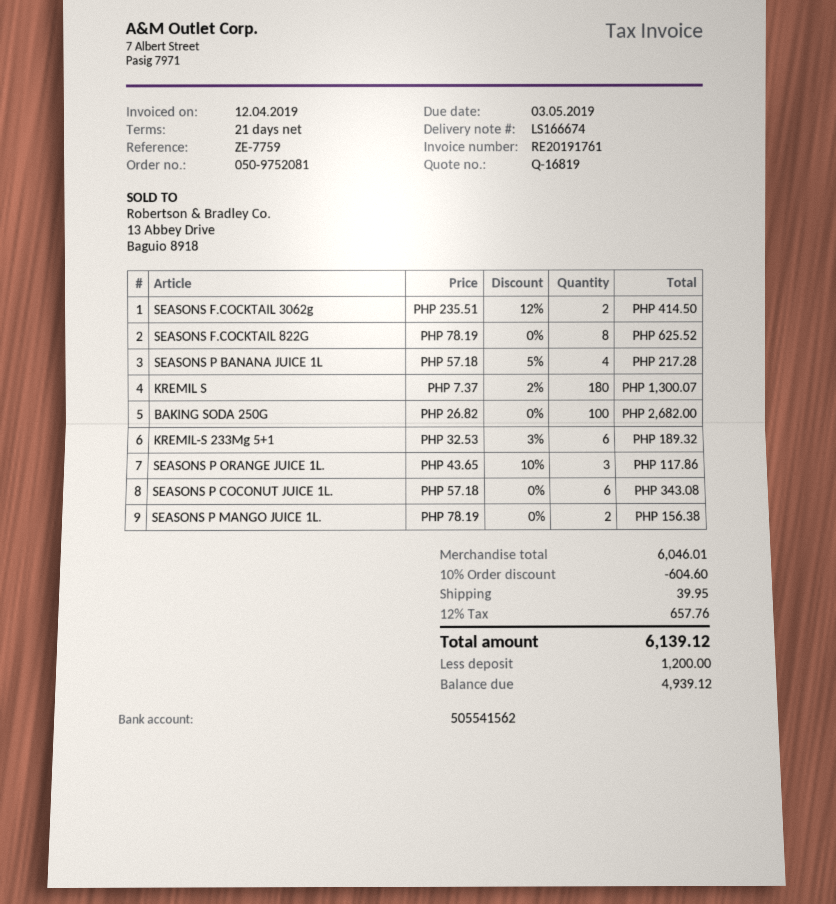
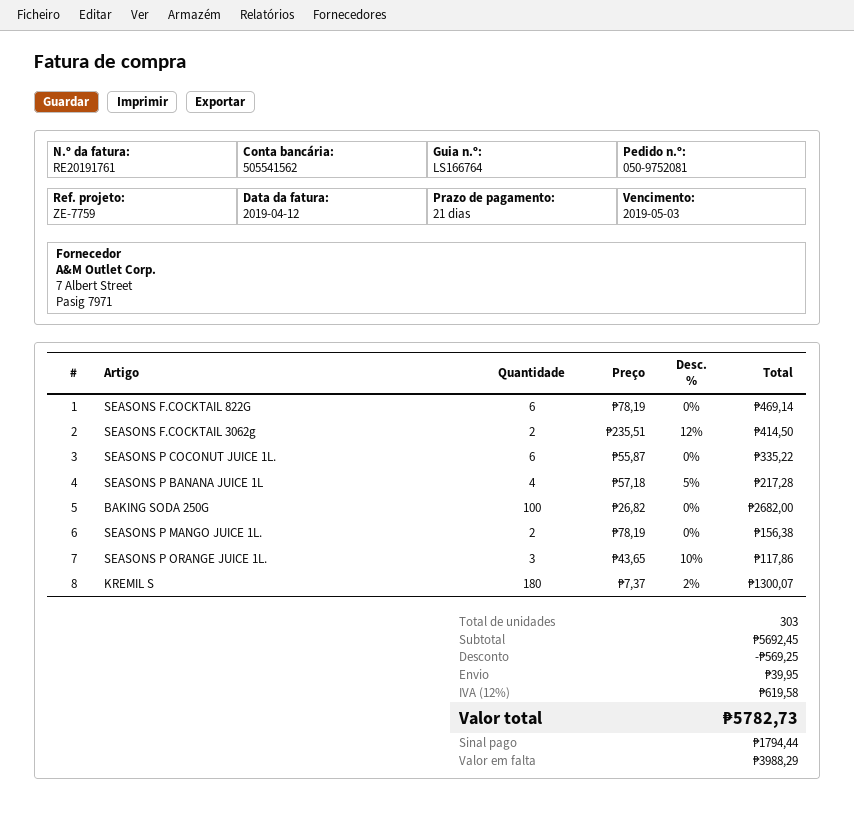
delivery note number: LS166674 -> LS166764
SEASONS F.COCKTAIL 822G: 8 x 78.19 = 625.52 -> 6 x 78.19 = 469.14
KREMIL-S 233Mg 5+1: 6 x 32.53 - 3% = 189.32 -> none
SEASONS P COCONUT JUICE 1L.: 6 x 57.18 = 343.08 -> 6 x 55.87 = 335.22
subtotal: 6046.01 -> 5692.45
discount: 604.60 -> 569.25
tax: 12% = 657.76 -> 12% = 619.58
total: 6139.12 -> 5782.73
deposit: 1200.00 -> 1794.44
balance: 4939.12 -> 3988.29

